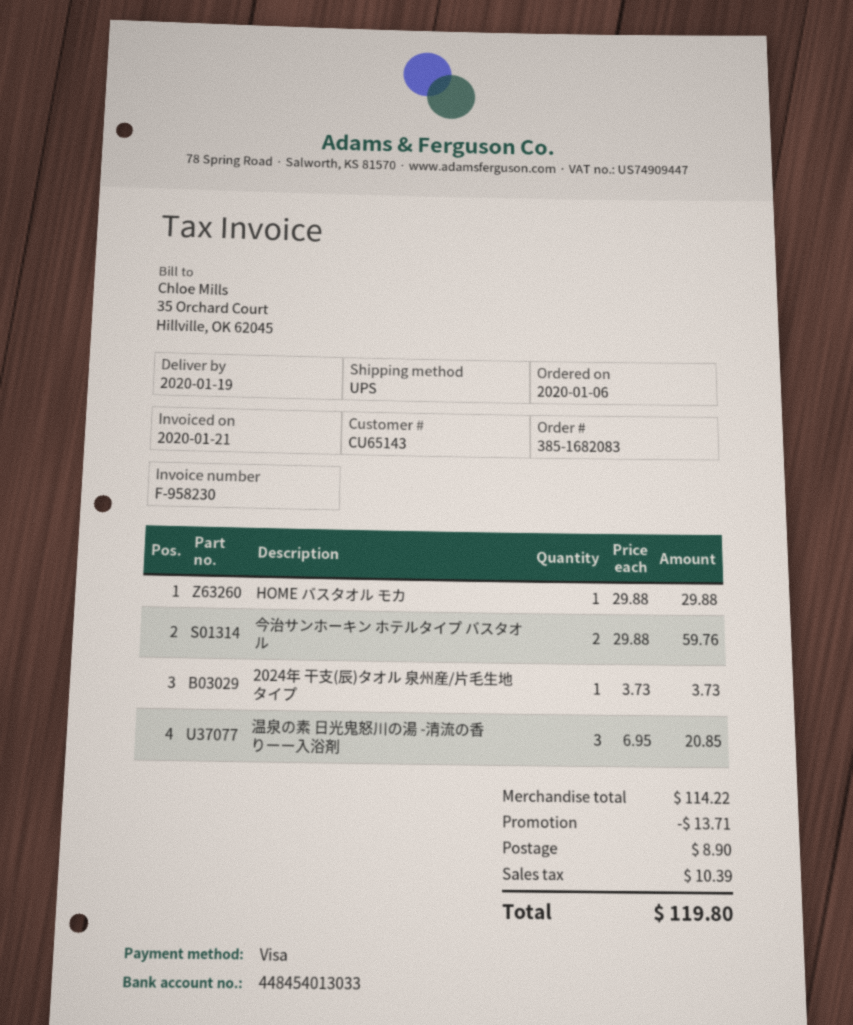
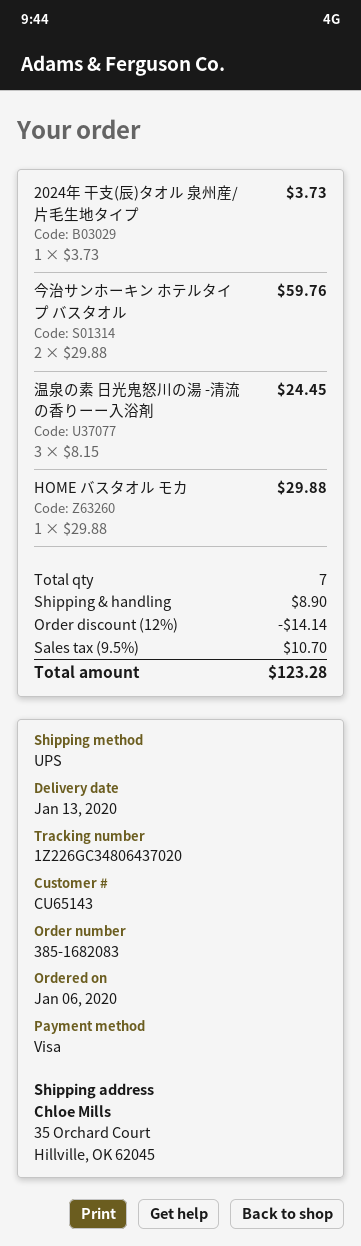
delivery date: 2020-01-19 -> 2020-01-13
温泉の素 日光鬼怒川の湯 -清流の香りーー入浴剤: 3 x 6.95 = 20.85 -> 3 x 8.15 = 24.45
discount: 13.71 -> 14.14
tax: 10.39 -> 10.70
total: 119.80 -> 123.28

